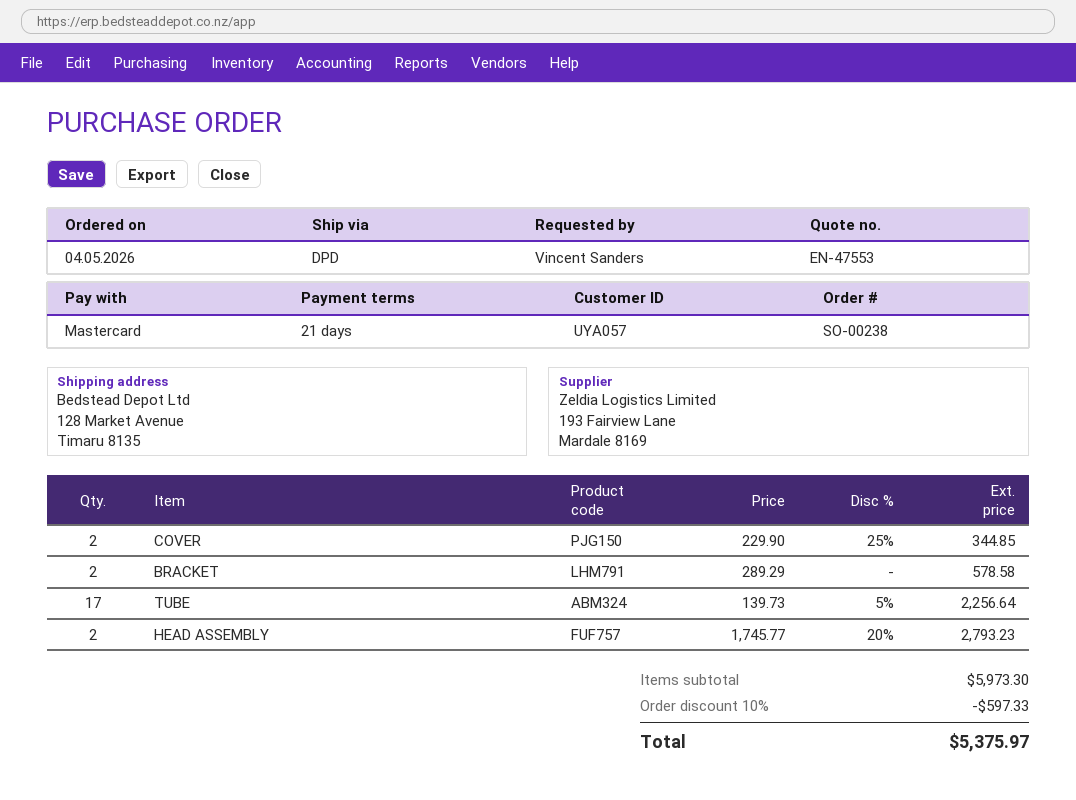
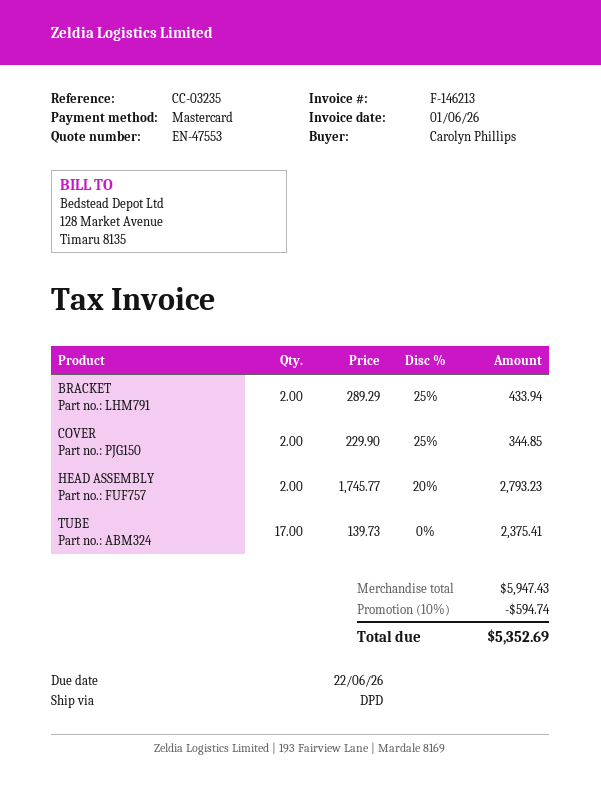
ordered by: Vincent Sanders -> Carolyn Phillips
BRACKET: 2 x 289.29 = 578.58 -> 2 x 289.29 - 25% = 433.94
TUBE: 17 x 139.73 - 5% = 2256.64 -> 17 x 139.73 = 2375.41
subtotal: 5973.30 -> 5947.43
discount: 10% = 597.33 -> 10% = 594.74
total: 5375.97 -> 5352.69

